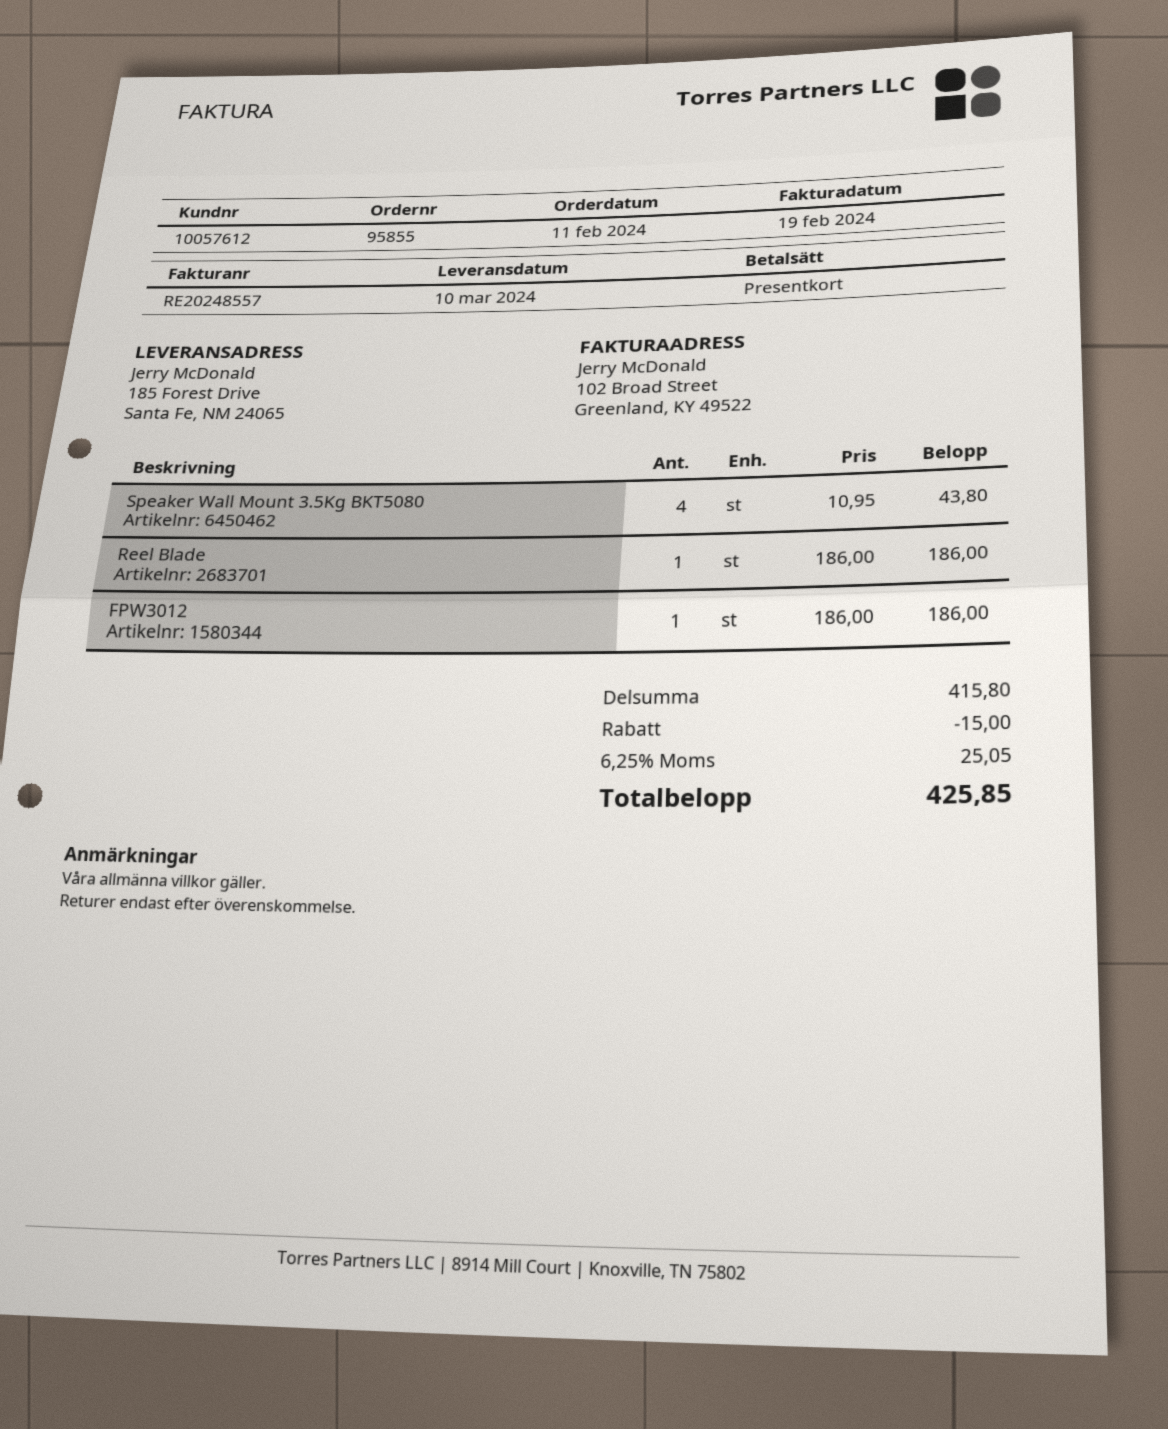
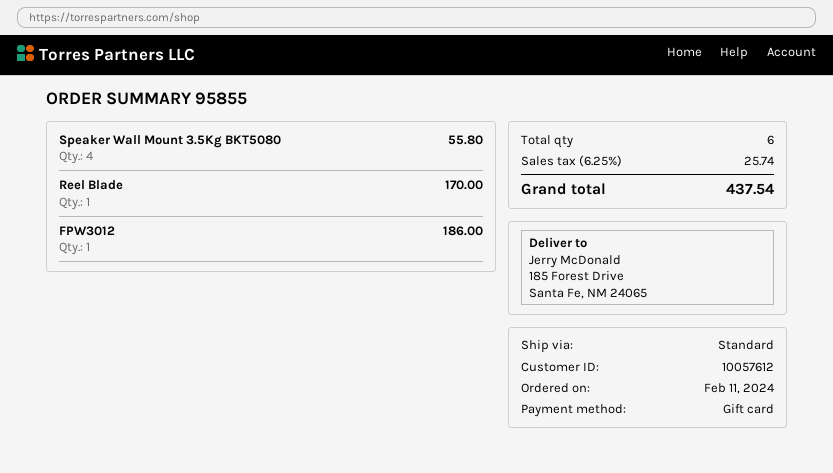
Speaker Wall Mount 3.5Kg BKT5080: 4 for 43.80 -> 4 for 55.80
Reel Blade: 1 for 186.00 -> 1 for 170.00
discount: 15.00 -> none
tax: 6.25% = 25.05 -> 6.25% = 25.74
total: 425.85 -> 437.54

